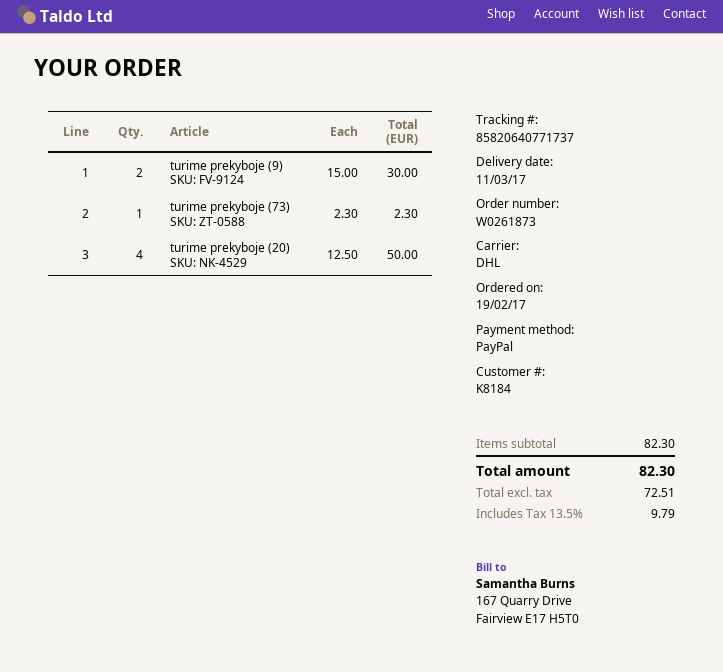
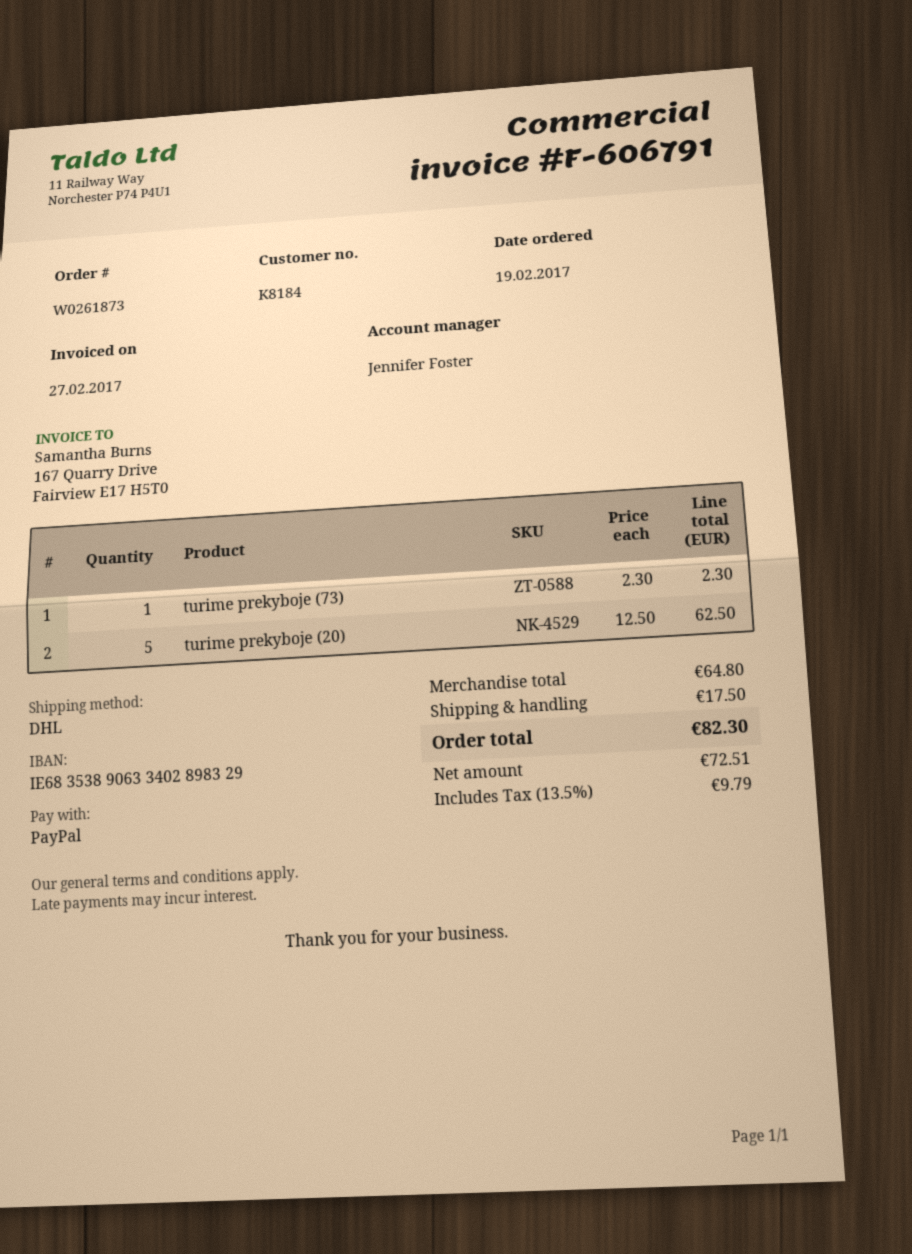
turime prekyboje (9): 2 x 15.00 = 30.00 -> none
turime prekyboje (20): 4 x 12.50 = 50.00 -> 5 x 12.50 = 62.50
subtotal: 82.30 -> 64.80
shipping: none -> 17.50

